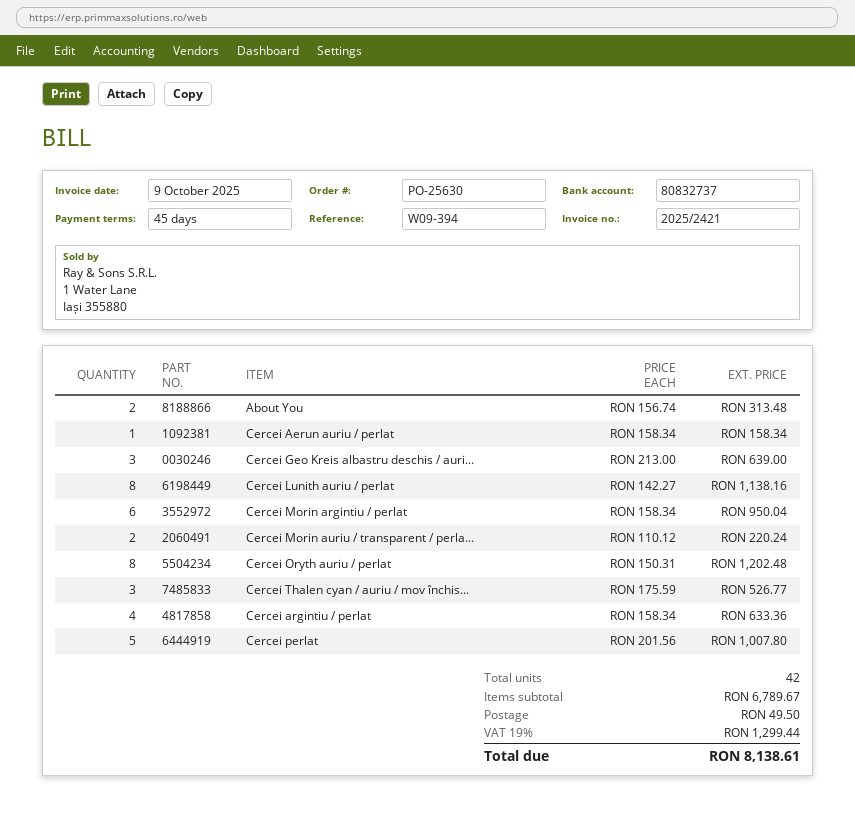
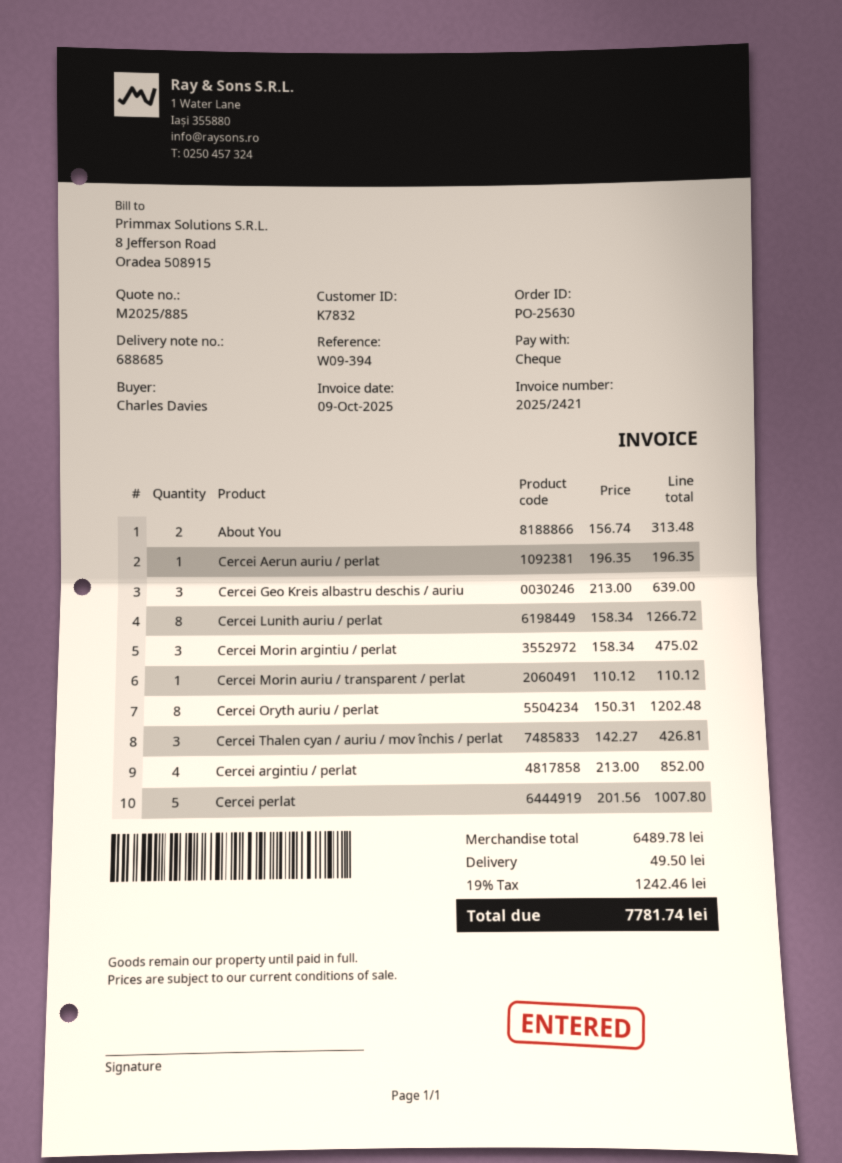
Cercei Aerun auriu / perlat: 1 x 158.34 = 158.34 -> 1 x 196.35 = 196.35
Cercei Lunith auriu / perlat: 8 x 142.27 = 1138.16 -> 8 x 158.34 = 1266.72
Cercei Morin argintiu / perlat: 6 x 158.34 = 950.04 -> 3 x 158.34 = 475.02
Cercei Morin auriu / transparent / perla...: 2 x 110.12 = 220.24 -> 1 x 110.12 = 110.12
Cercei Thalen cyan / auriu / mov închis...: 3 x 175.59 = 526.77 -> 3 x 142.27 = 426.81
Cercei argintiu / perlat: 4 x 158.34 = 633.36 -> 4 x 213.00 = 852.00
subtotal: 6789.67 -> 6489.78
tax: 19% = 1299.44 -> 19% = 1242.46
total: 8138.61 -> 7781.74

